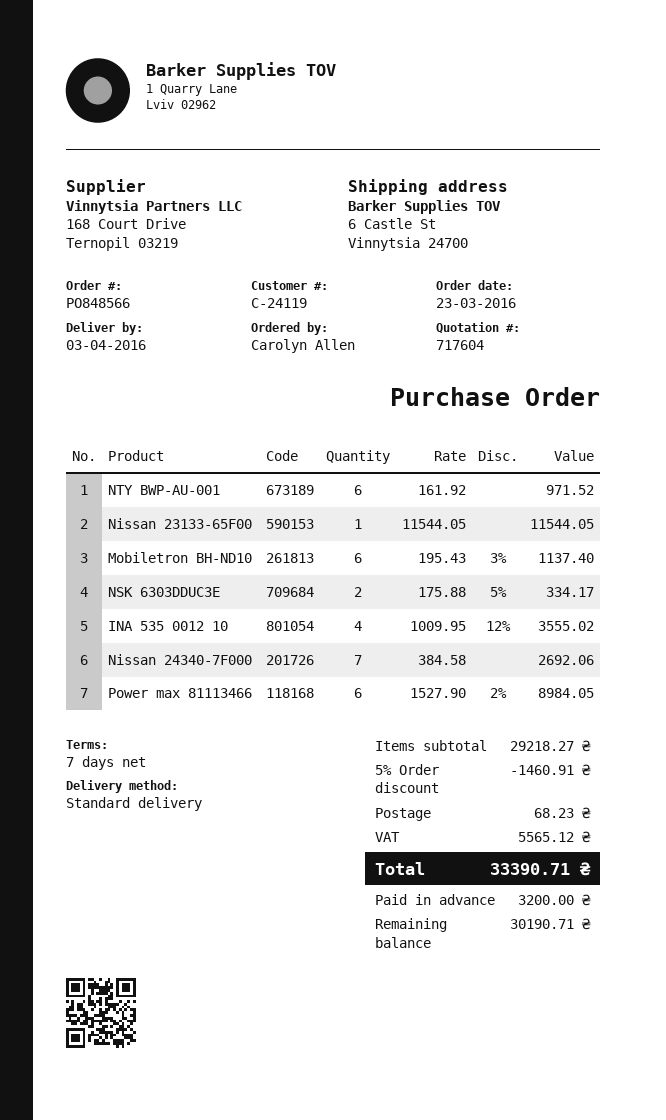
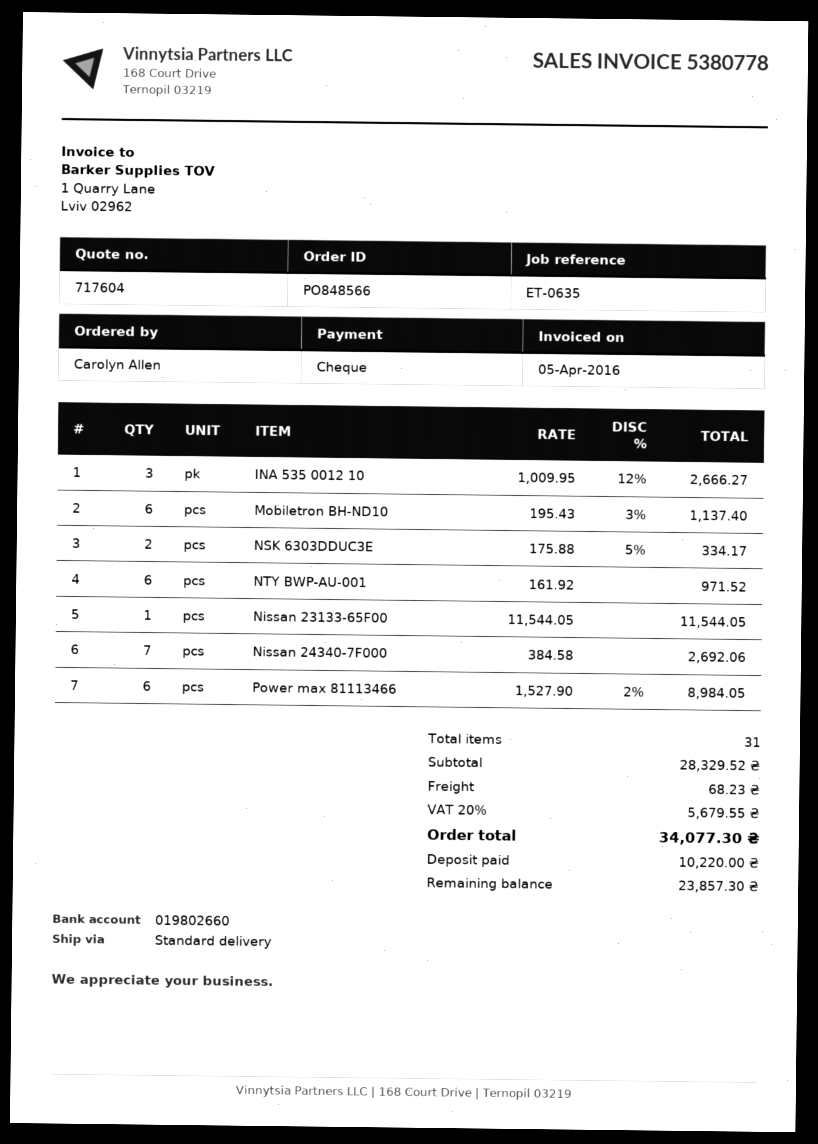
INA 535 0012 10: 4 x 1009.95 - 12% = 3555.02 -> 3 x 1009.95 - 12% = 2666.27
subtotal: 29218.27 -> 28329.52
discount: 5% = 1460.91 -> none
tax: 5565.12 -> 5679.55
total: 33390.71 -> 34077.30
deposit: 3200.00 -> 10220.00
balance: 30190.71 -> 23857.30

